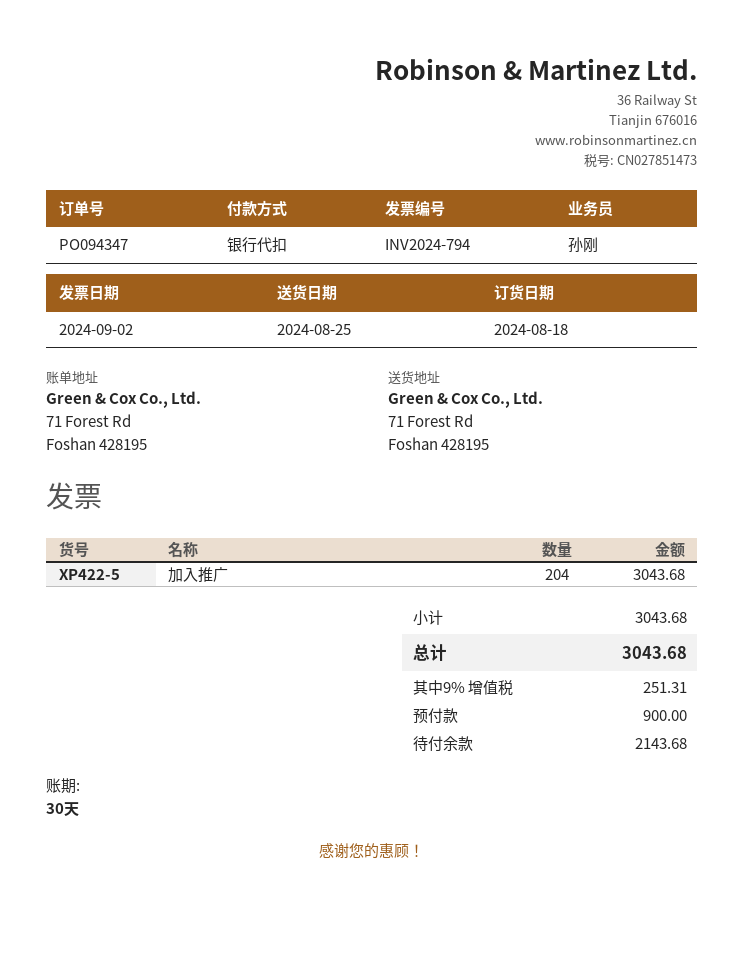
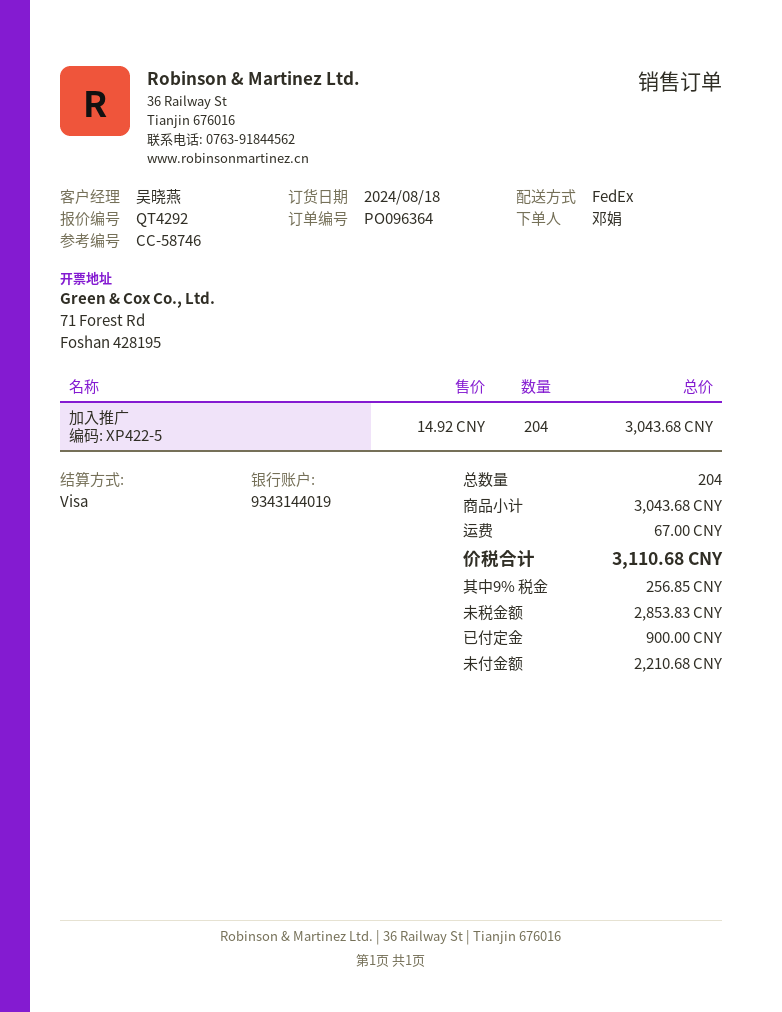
order number: PO094347 -> PO096364
sales rep: 孙刚 -> 吴晓燕
payment method: direct debit -> Visa
shipping: none -> 67.00
tax: 9% = 251.31 -> 9% = 256.85
total: 3043.68 -> 3110.68
balance: 2143.68 -> 2210.68

